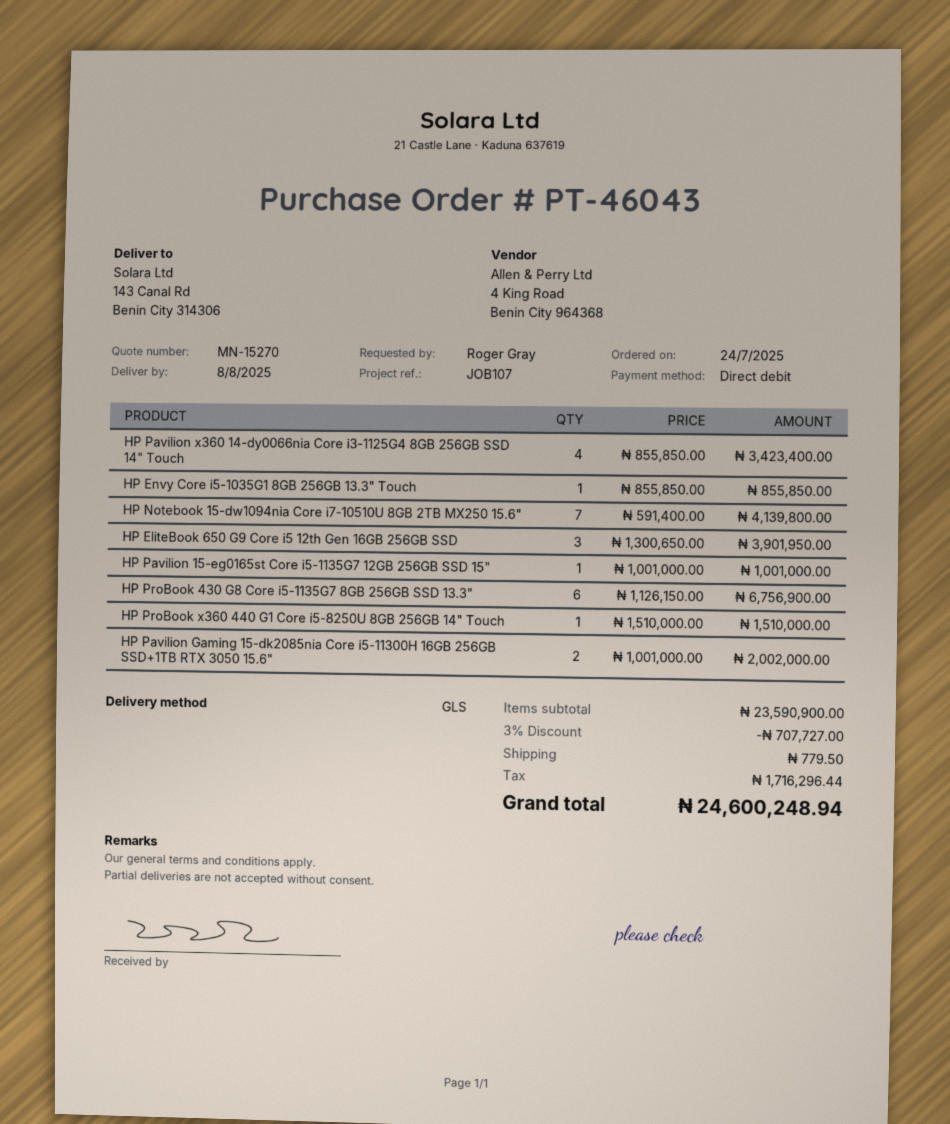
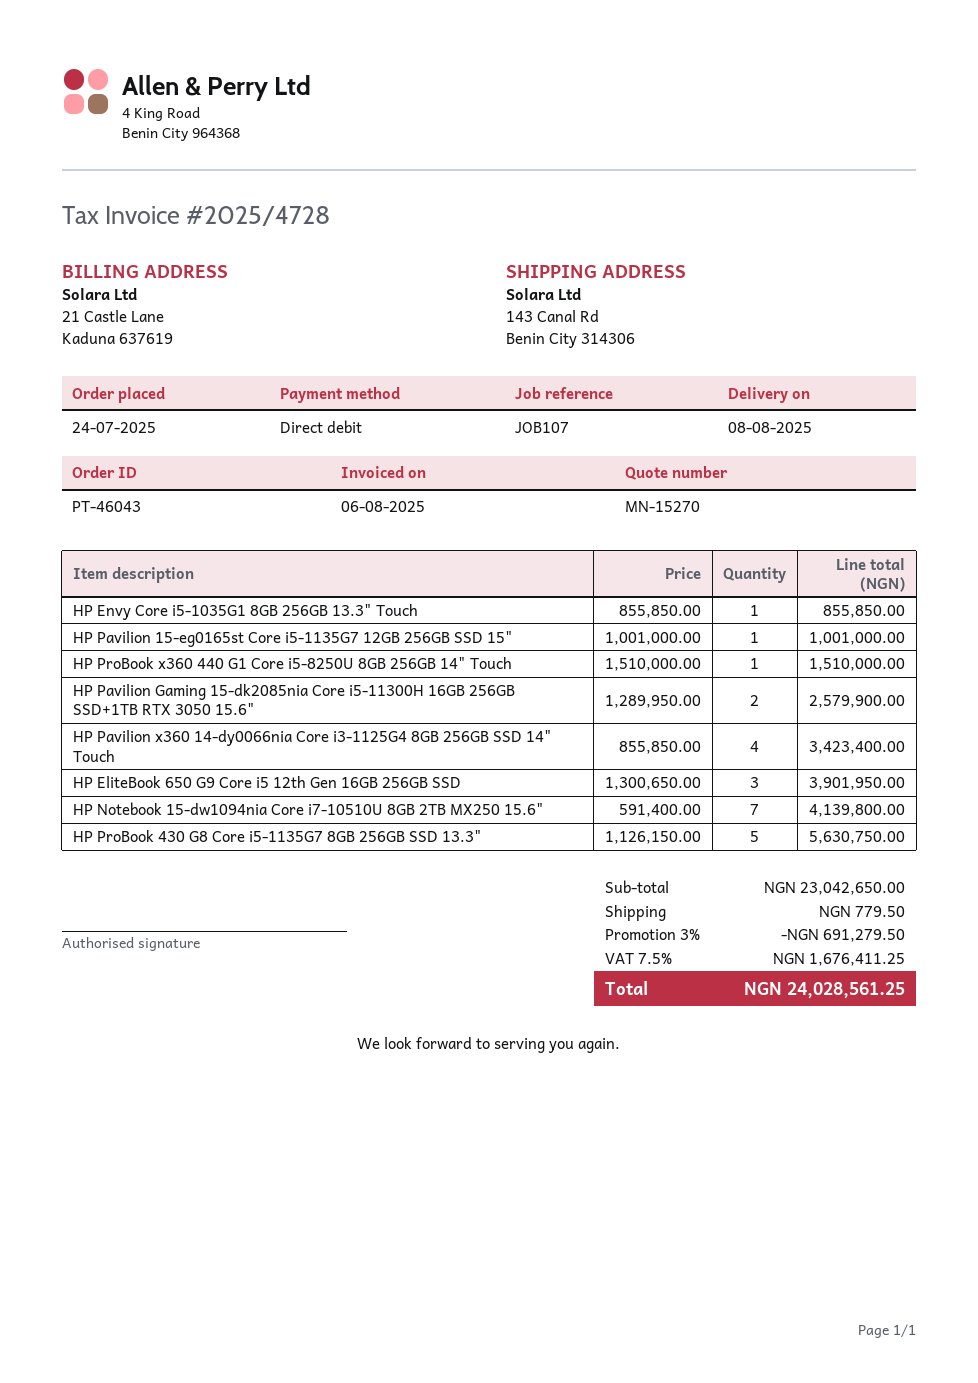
HP ProBook 430 G8 Core i5-1135G7 8GB 256GB SSD 13.3": 6 x 1126150.00 = 6756900.00 -> 5 x 1126150.00 = 5630750.00
HP Pavilion Gaming 15-dk2085nia Core i5-11300H 16GB 256GB SSD+1TB RTX 3050 15.6": 2 x 1001000.00 = 2002000.00 -> 2 x 1289950.00 = 2579900.00
subtotal: 23590900.00 -> 23042650.00
discount: 3% = 707727.00 -> 3% = 691279.50
tax: 1716296.44 -> 1676411.25
total: 24600248.94 -> 24028561.25

